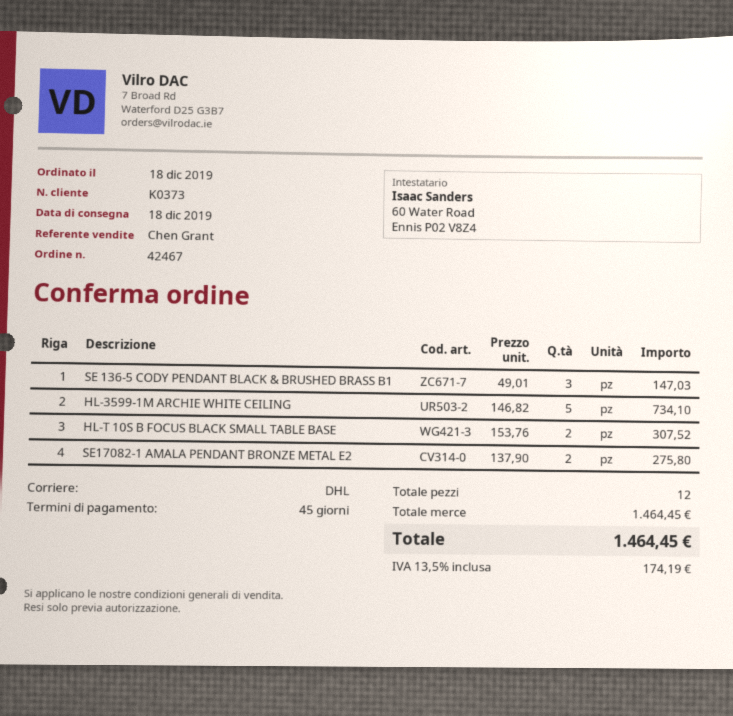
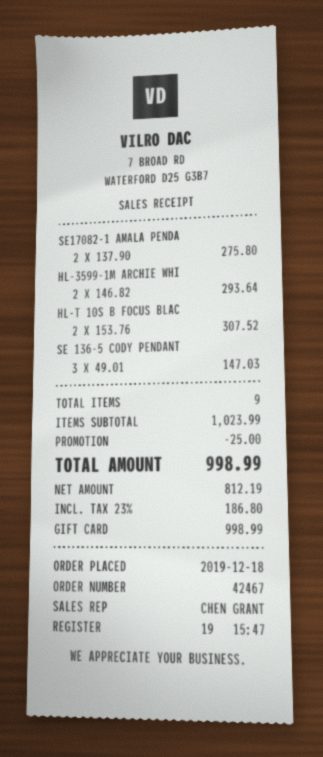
HL-3599-1M ARCHIE WHITE CEILING: 5 x 146.82 = 734.10 -> 2 x 146.82 = 293.64
total quantity: 12 -> 9
subtotal: 1464.45 -> 1023.99
discount: none -> 25.00
tax: 13.5% = 174.19 -> 23% = 186.80
total: 1464.45 -> 998.99

